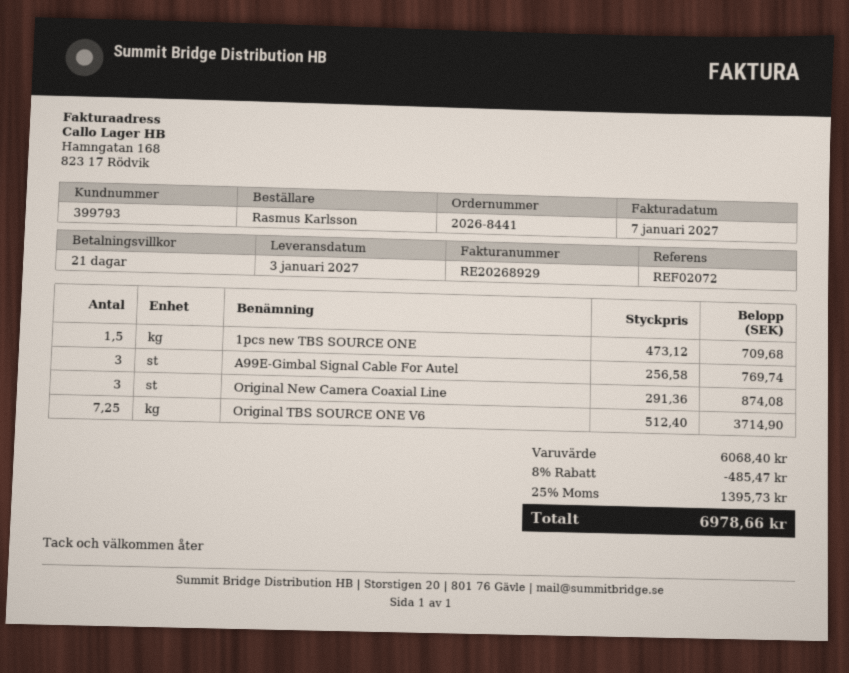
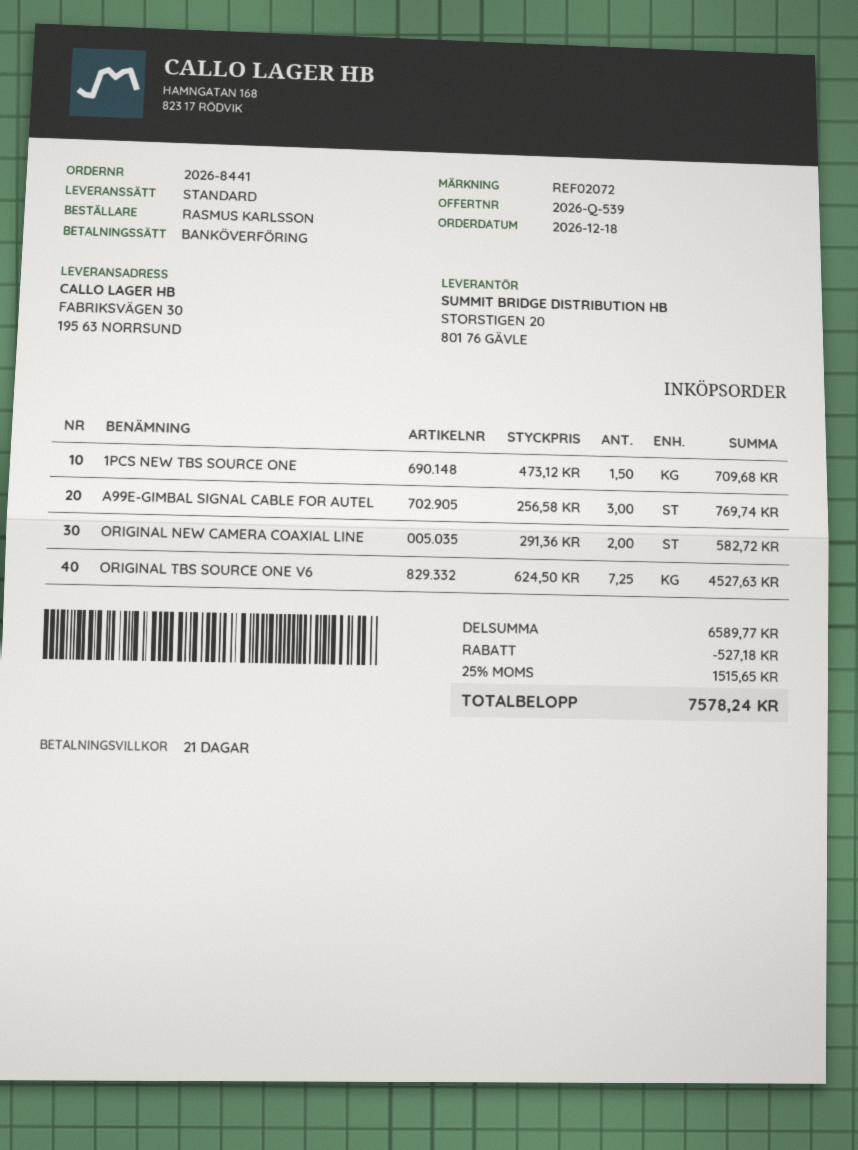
Original New Camera Coaxial Line: 3 x 291.36 = 874.08 -> 2 x 291.36 = 582.72
Original TBS SOURCE ONE V6: 7.25 x 512.40 = 3714.90 -> 7.25 x 624.50 = 4527.63
subtotal: 6068.40 -> 6589.77
discount: 485.47 -> 527.18
tax: 25% = 1395.73 -> 25% = 1515.65
total: 6978.66 -> 7578.24

